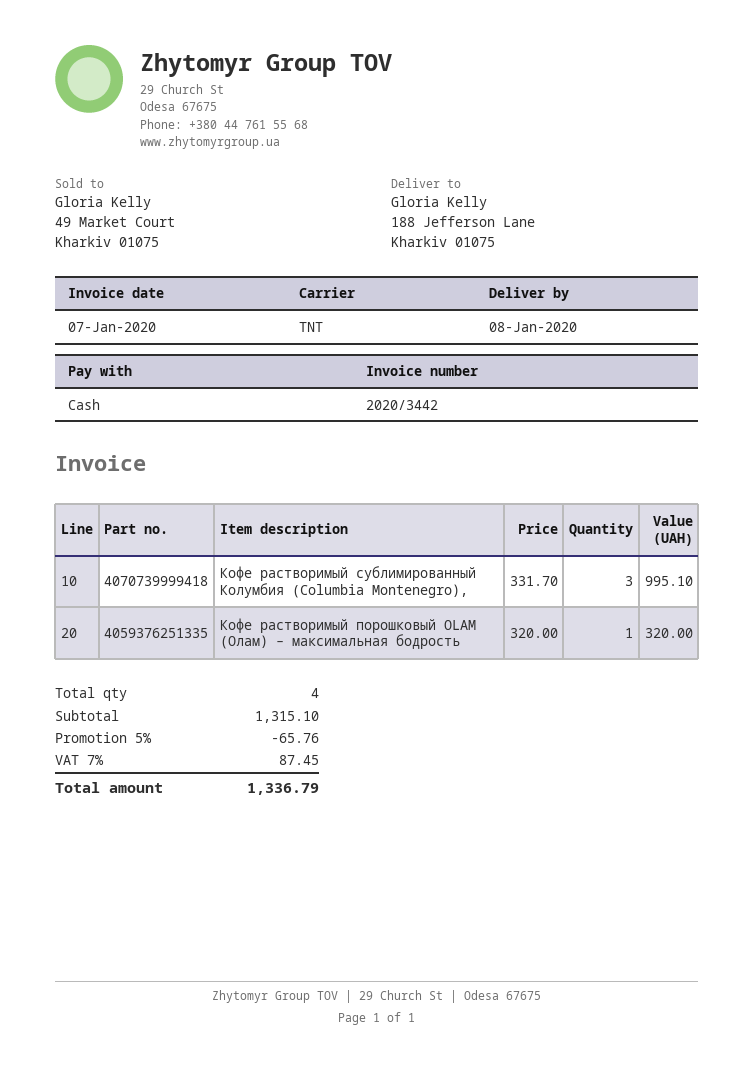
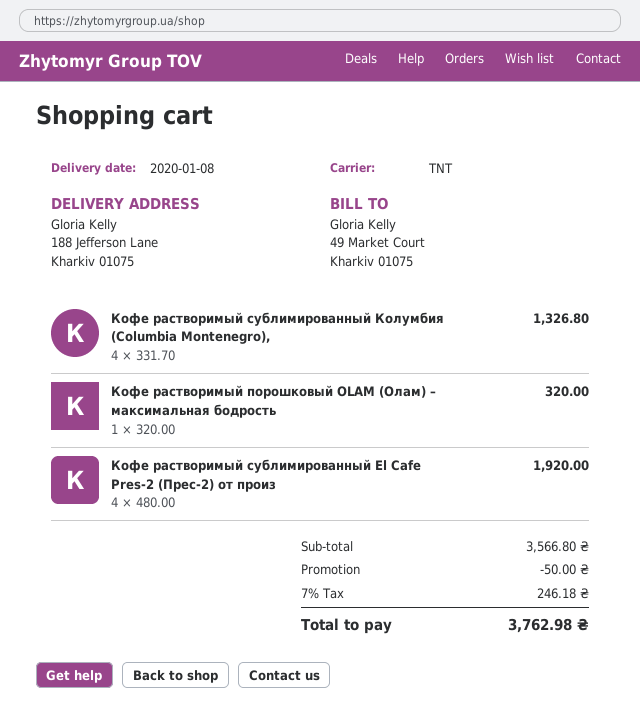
Кофе растворимый сублимированный Колумбия (Columbia Montenegro),: 3 x 331.70 = 995.10 -> 4 x 331.70 = 1326.80
Кофе растворимый сублимированный El Cafe Pres-2 (Прес-2) от произ: none -> 4 x 480.00 = 1920.00
subtotal: 1315.10 -> 3566.80
discount: 65.76 -> 50.00
tax: 7% = 87.45 -> 7% = 246.18
total: 1336.79 -> 3762.98

